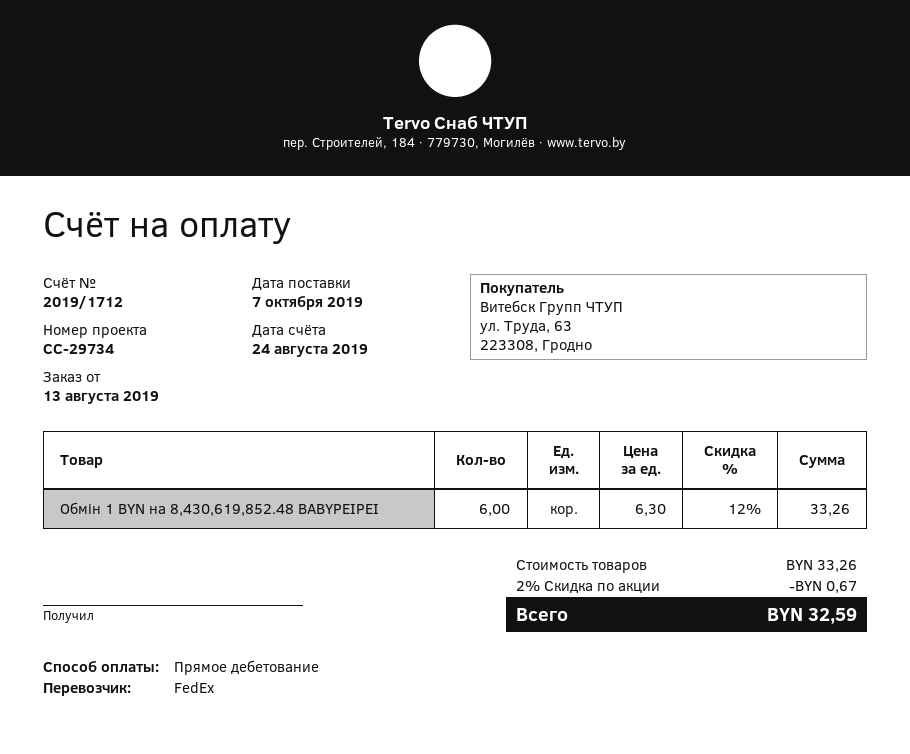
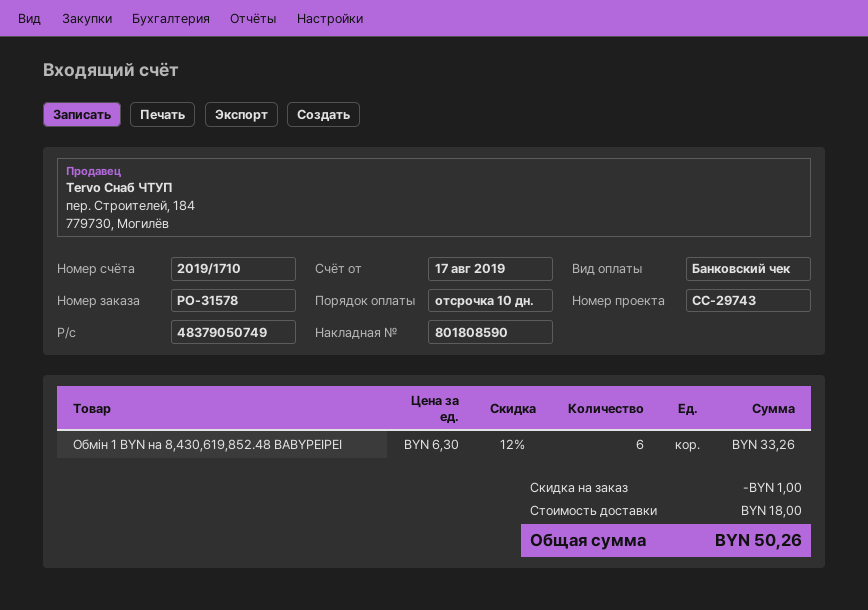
invoice number: 2019/1712 -> 2019/1710
invoice date: 2019-08-24 -> 2019-08-17
reference: CC-29734 -> CC-29743
payment method: direct debit -> cheque
discount: 0.67 -> 1.00
shipping: none -> 18.00
total: 32.59 -> 50.26

